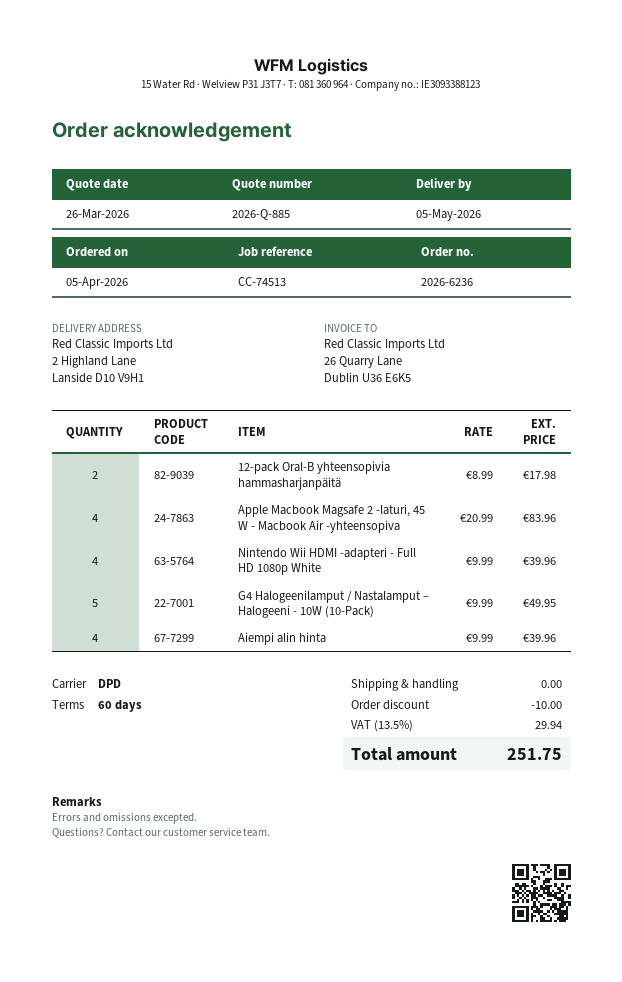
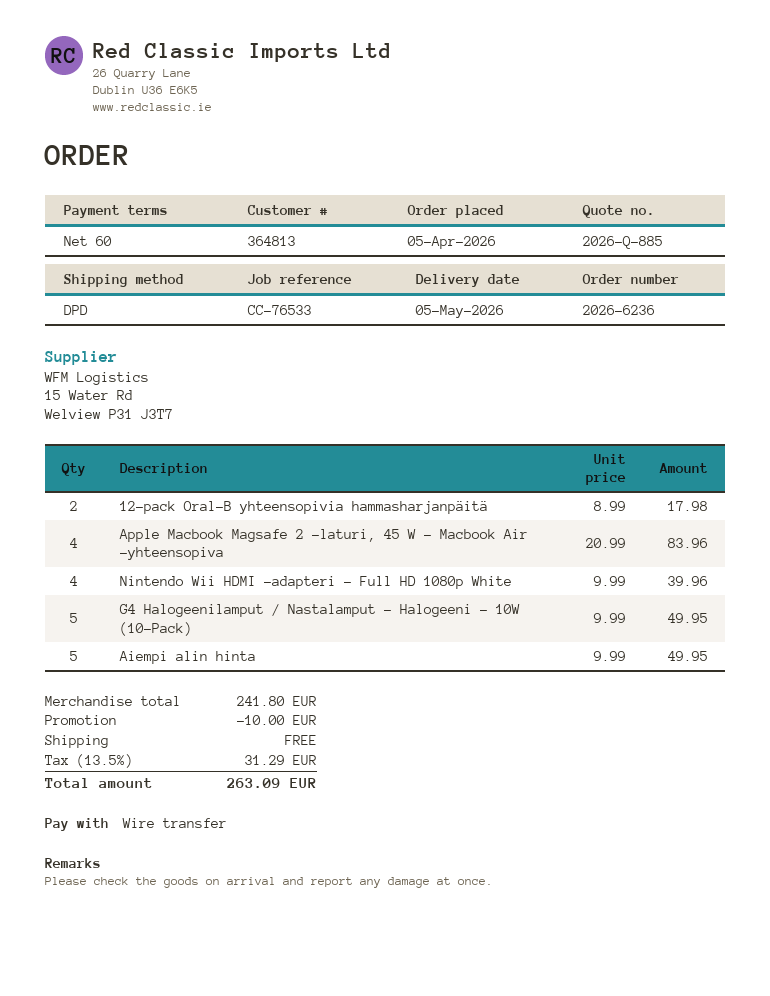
reference: CC-74513 -> CC-76533
Aiempi alin hinta: 4 x 9.99 = 39.96 -> 5 x 9.99 = 49.95
tax: 13.5% = 29.94 -> 13.5% = 31.29
total: 251.75 -> 263.09

